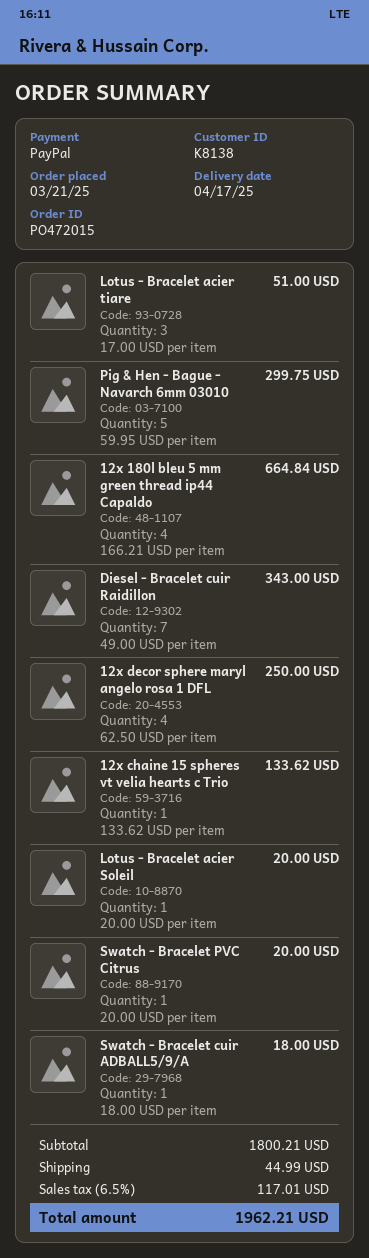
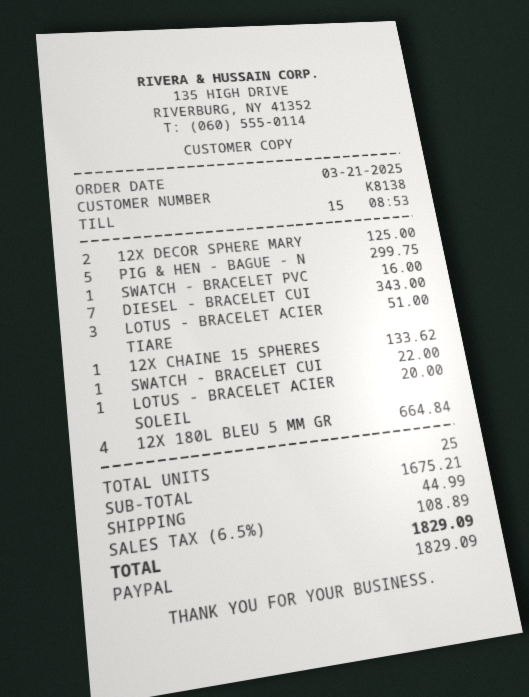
12x decor sphere maryl angelo rosa 1 DFL: 4 for 250.00 -> 2 for 125.00
Swatch - Bracelet PVC Citrus: 1 for 20.00 -> 1 for 16.00
Swatch - Bracelet cuir ADBALL5/9/A: 1 for 18.00 -> 1 for 22.00
subtotal: 1800.21 -> 1675.21
tax: 6.5% = 117.01 -> 6.5% = 108.89
total: 1962.21 -> 1829.09

